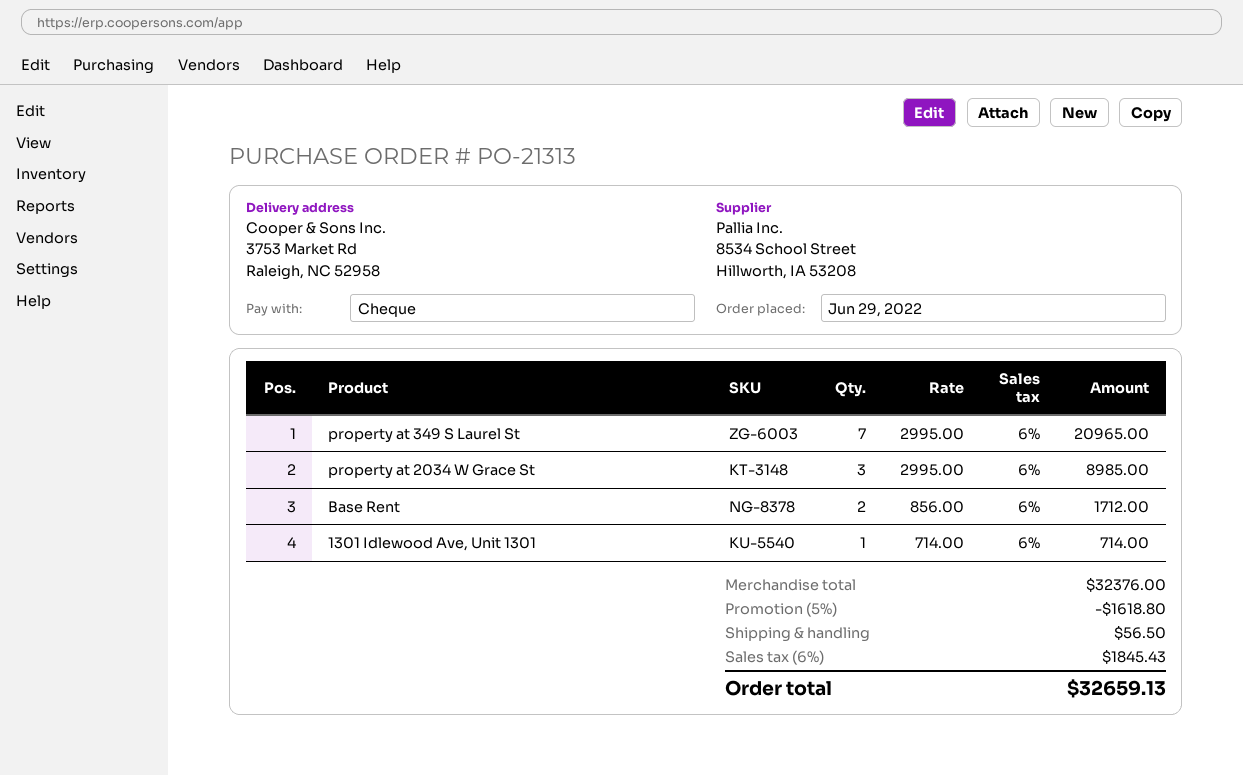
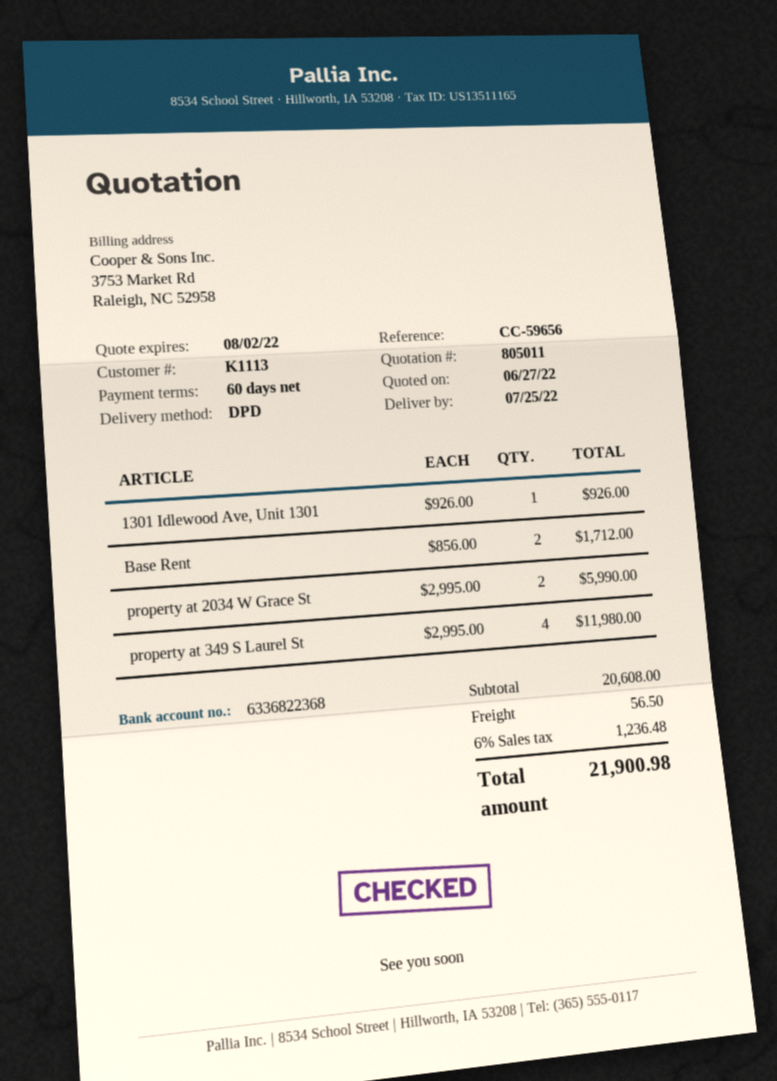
property at 349 S Laurel St: 7 x 2995.00 = 20965.00 -> 4 x 2995.00 = 11980.00
property at 2034 W Grace St: 3 x 2995.00 = 8985.00 -> 2 x 2995.00 = 5990.00
1301 Idlewood Ave, Unit 1301: 1 x 714.00 = 714.00 -> 1 x 926.00 = 926.00
subtotal: 32376.00 -> 20608.00
discount: 5% = 1618.80 -> none
tax: 6% = 1845.43 -> 6% = 1236.48
total: 32659.13 -> 21900.98

